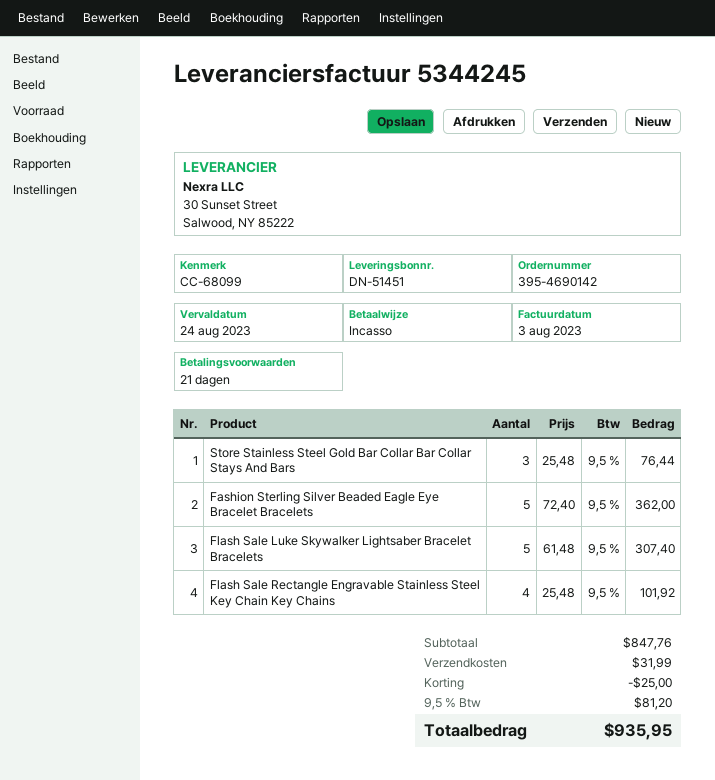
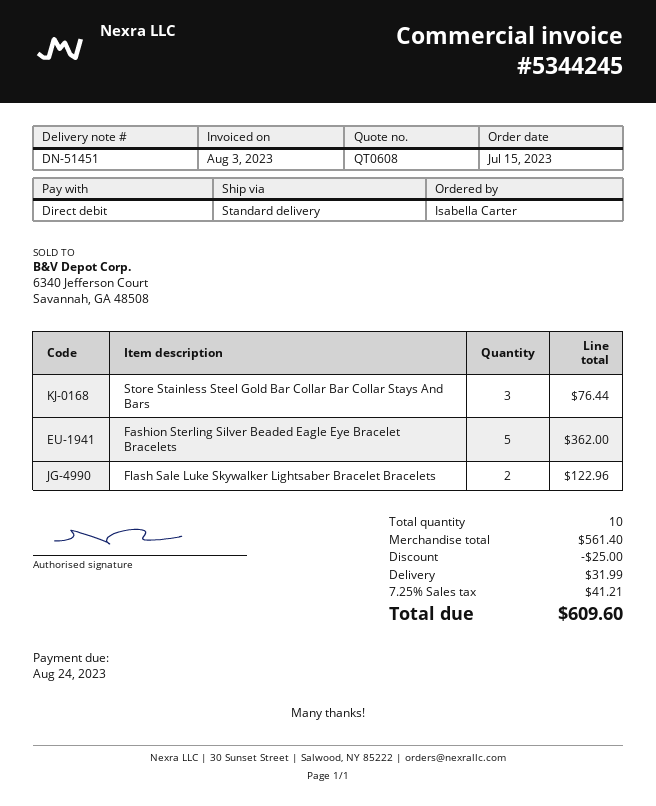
Flash Sale Luke Skywalker Lightsaber Bracelet Bracelets: 5 for 307.40 -> 2 for 122.96
Flash Sale Rectangle Engravable Stainless Steel Key Chain Key Chains: 4 for 101.92 -> none
subtotal: 847.76 -> 561.40
tax: 9.5% = 81.20 -> 7.25% = 41.21
total: 935.95 -> 609.60

